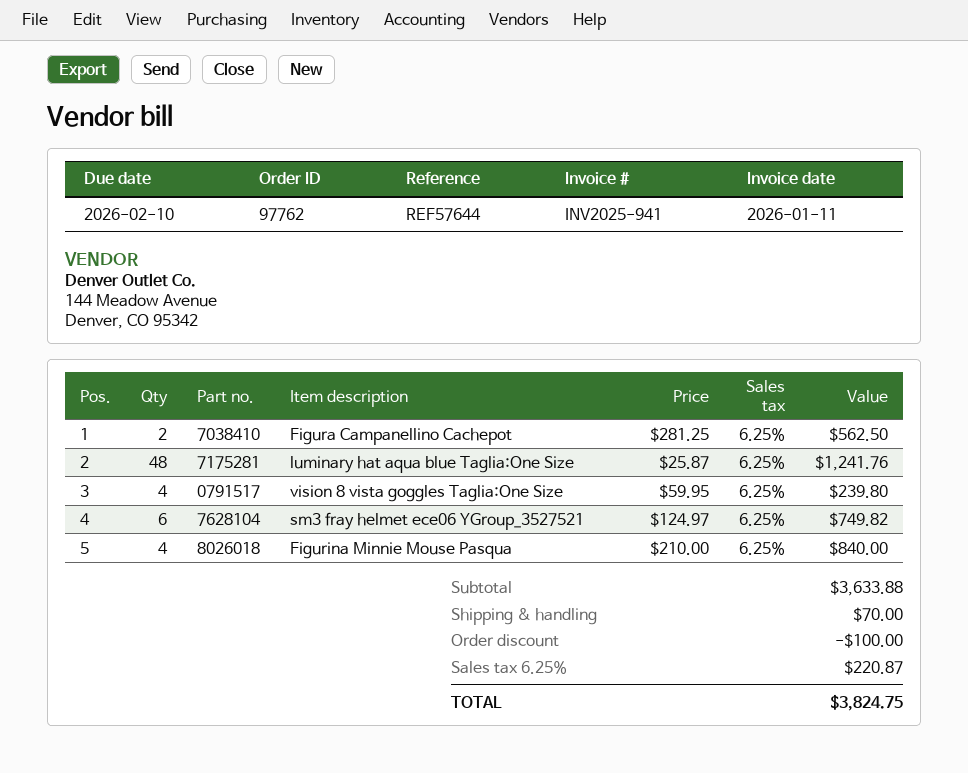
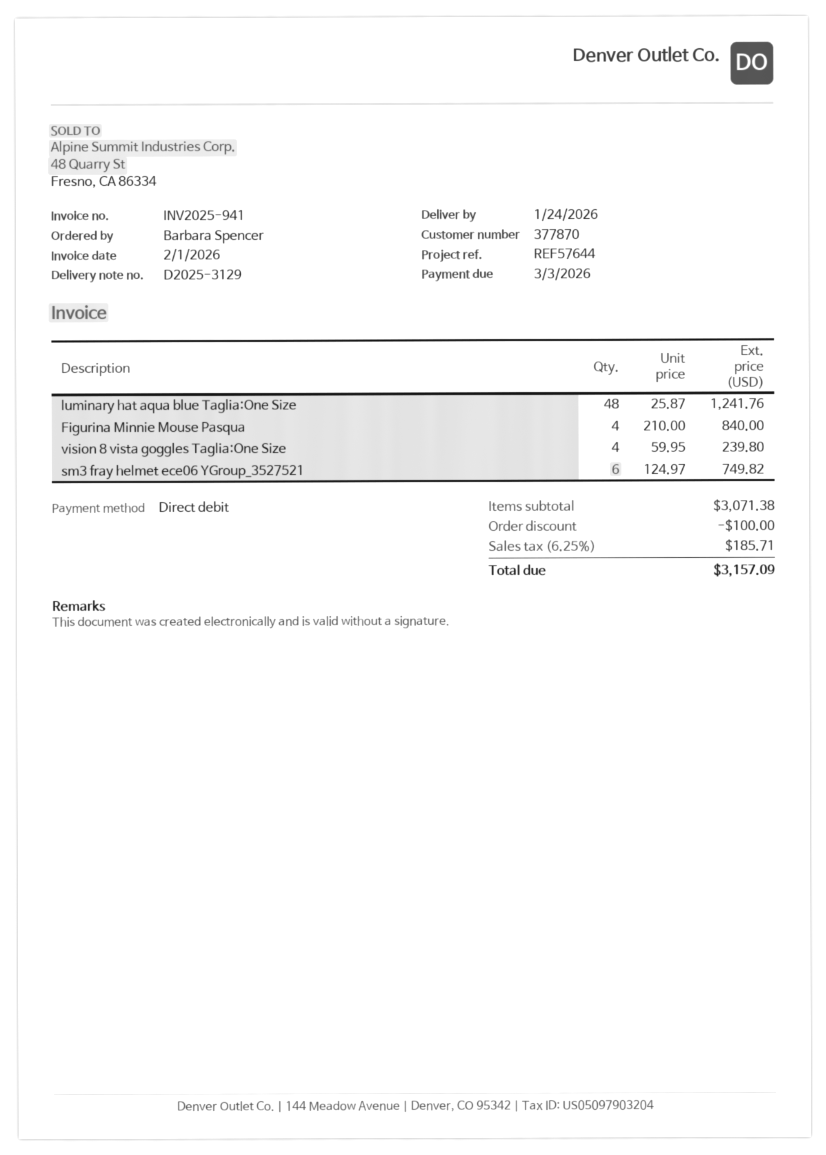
invoice date: 2026-01-11 -> 2026-02-01
due date: 2026-02-10 -> 2026-03-03
Figura Campanellino Cachepot: 2 x 281.25 = 562.50 -> none
subtotal: 3633.88 -> 3071.38
shipping: 70.00 -> none
tax: 6.25% = 220.87 -> 6.25% = 185.71
total: 3824.75 -> 3157.09

